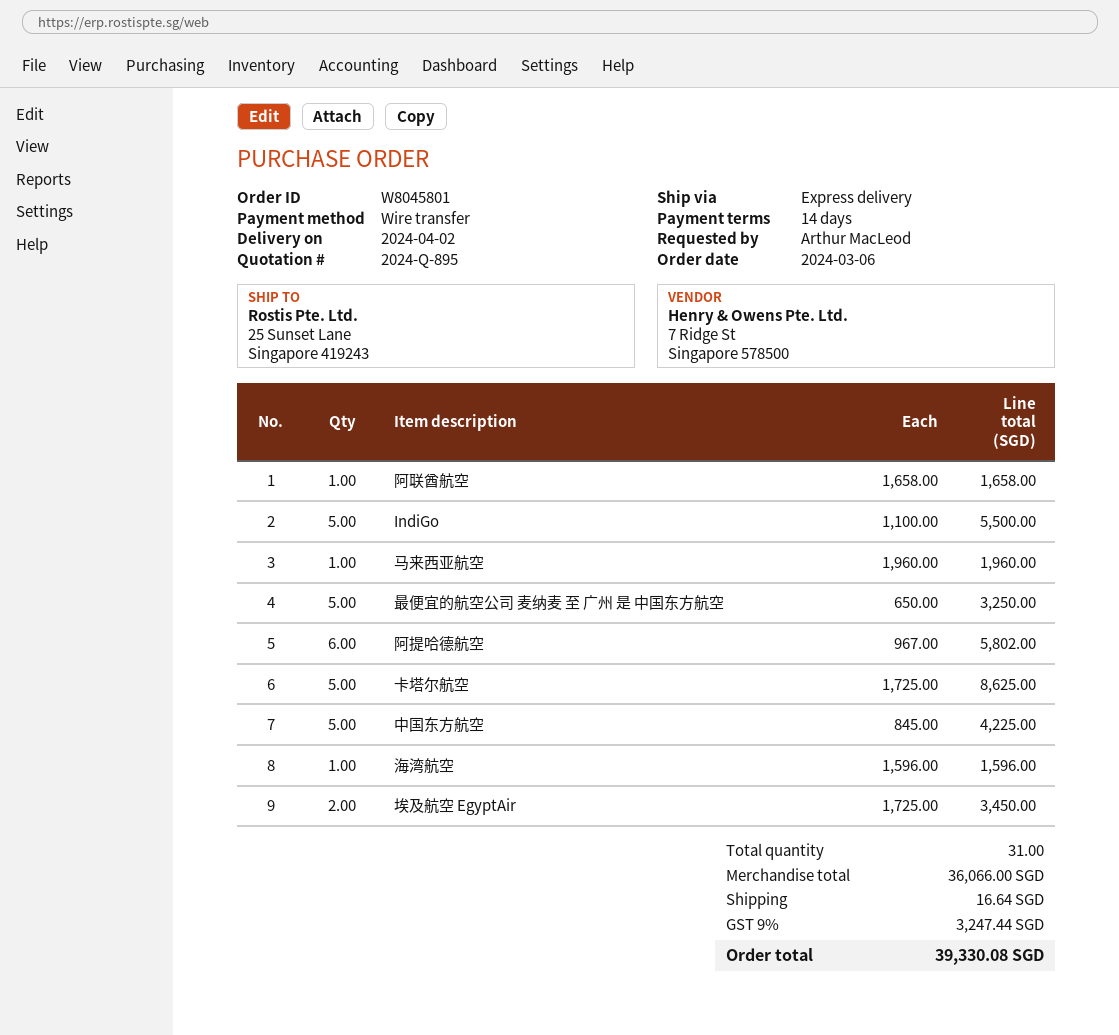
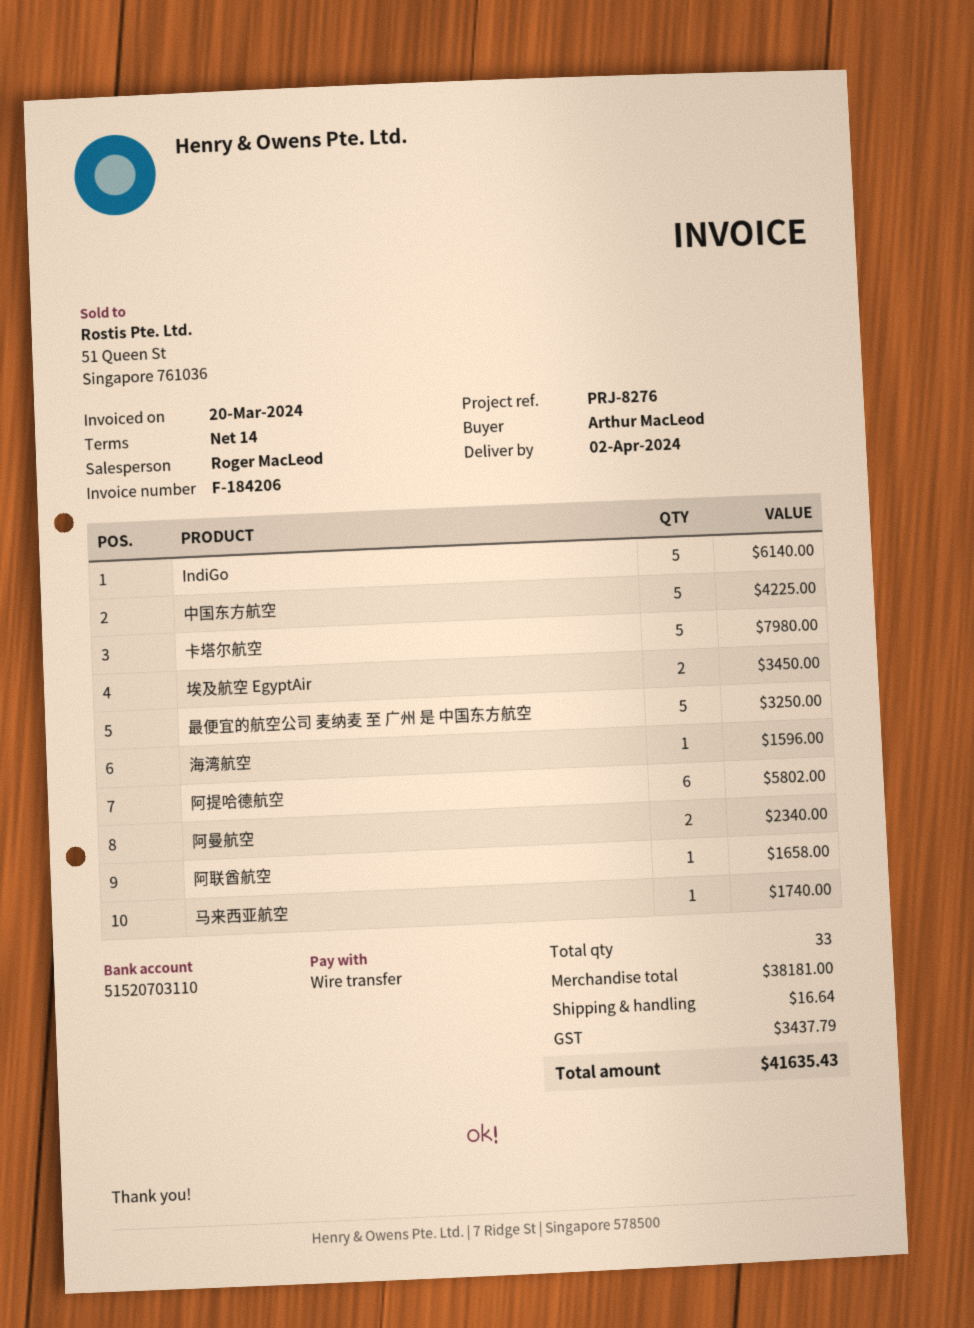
IndiGo: 5 for 5500.00 -> 5 for 6140.00
马来西亚航空: 1 for 1960.00 -> 1 for 1740.00
卡塔尔航空: 5 for 8625.00 -> 5 for 7980.00
阿曼航空: none -> 2 for 2340.00
total quantity: 31 -> 33
subtotal: 36066.00 -> 38181.00
tax: 3247.44 -> 3437.79
total: 39330.08 -> 41635.43

